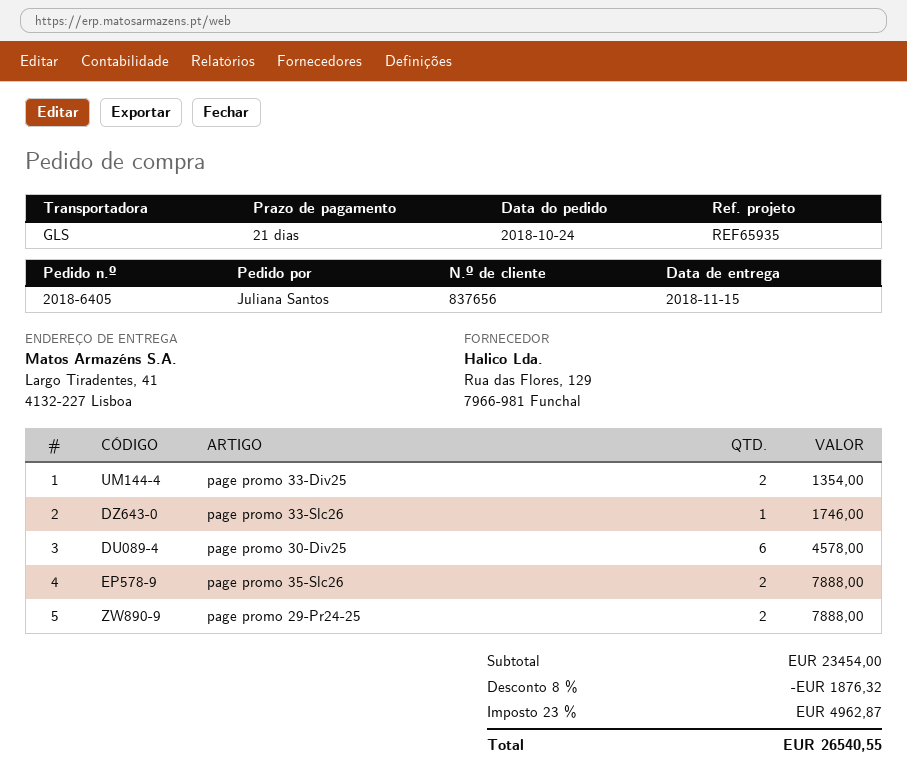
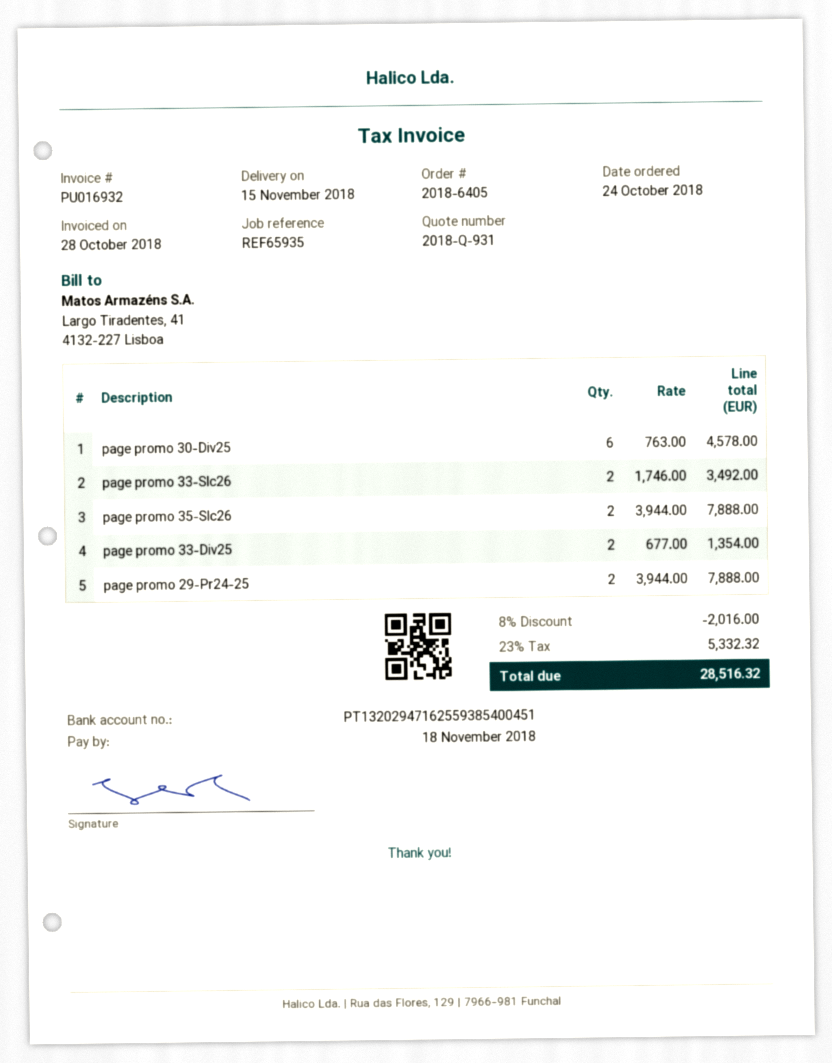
page promo 33-Slc26: 1 for 1746.00 -> 2 for 3492.00
discount: 8% = 1876.32 -> 8% = 2016.00
tax: 23% = 4962.87 -> 23% = 5332.32
total: 26540.55 -> 28516.32

